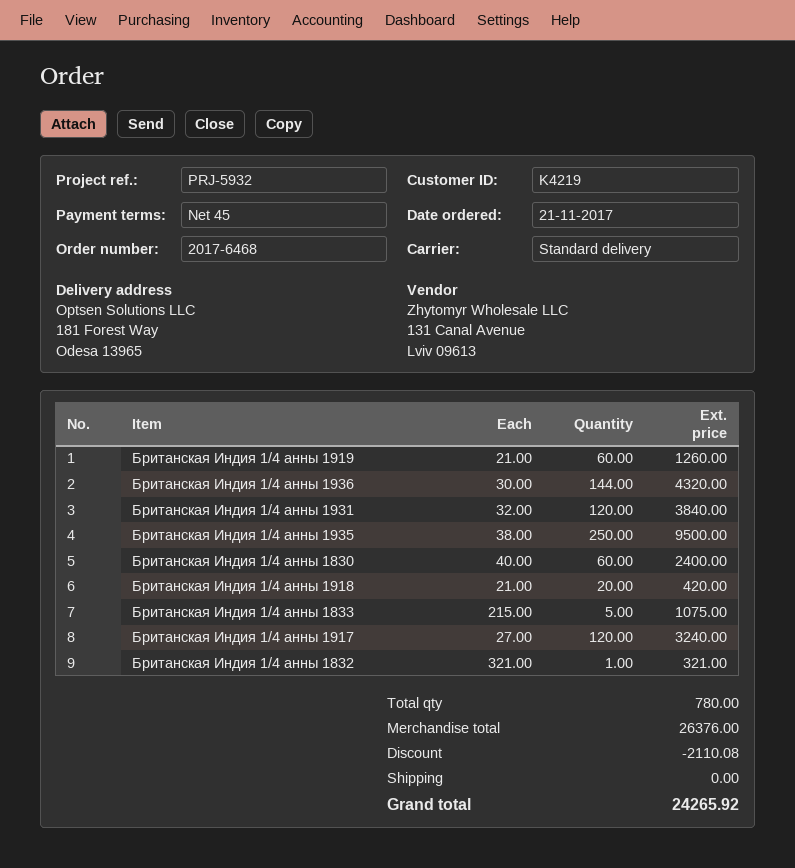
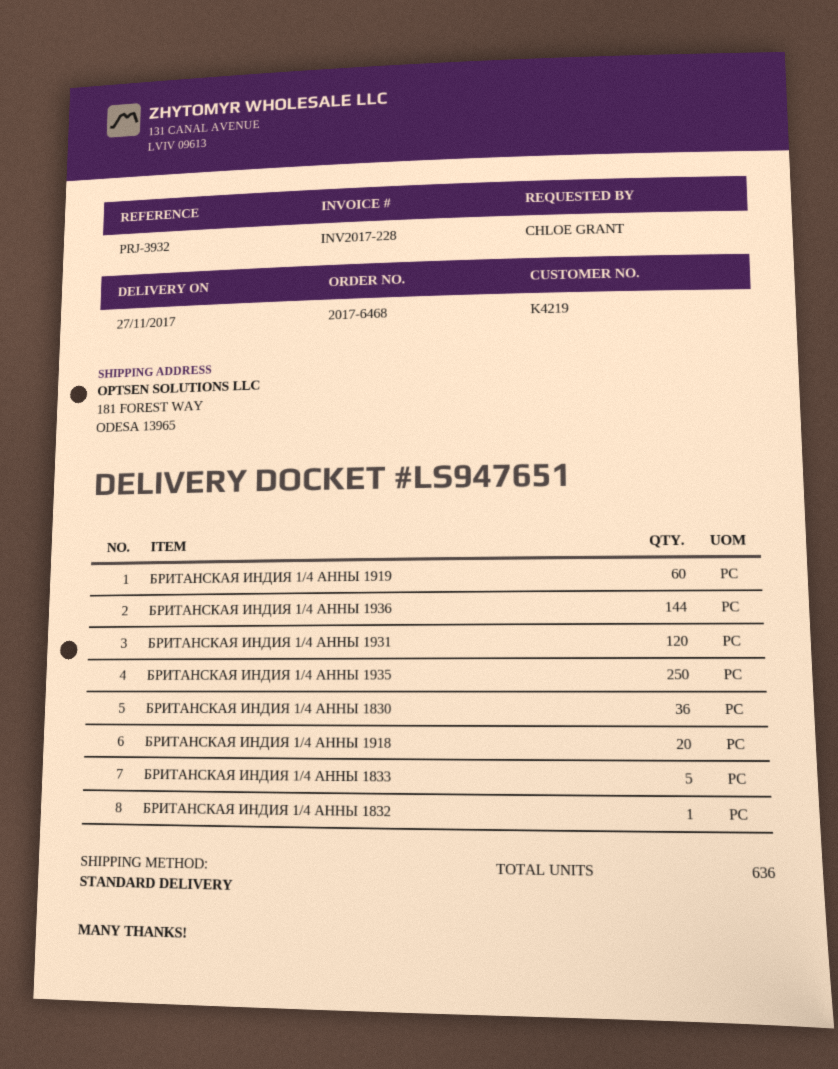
reference: PRJ-5932 -> PRJ-3932
Британская Индия 1/4 анны 1830: 60 -> 36
Британская Индия 1/4 анны 1917: 120 -> none
total quantity: 780 -> 636

